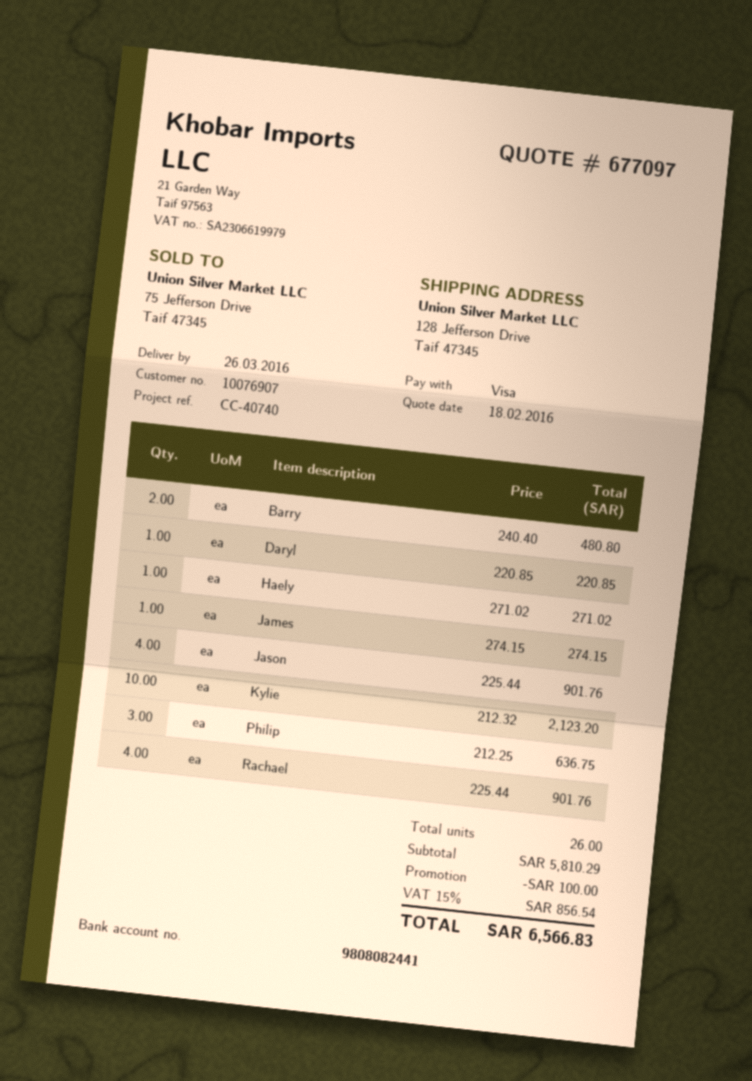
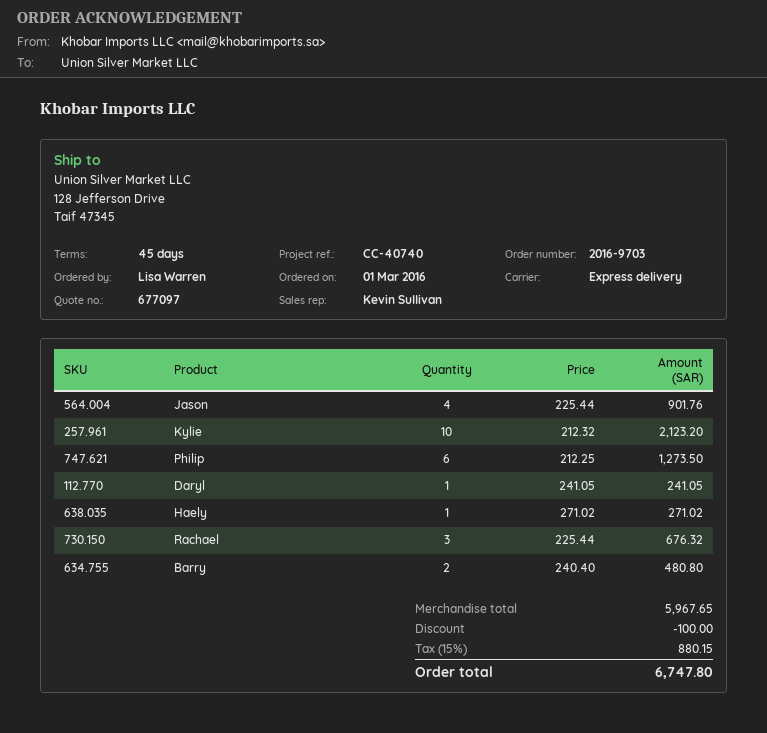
Daryl: 1 x 220.85 = 220.85 -> 1 x 241.05 = 241.05
James: 1 x 274.15 = 274.15 -> none
Philip: 3 x 212.25 = 636.75 -> 6 x 212.25 = 1273.50
Rachael: 4 x 225.44 = 901.76 -> 3 x 225.44 = 676.32
subtotal: 5810.29 -> 5967.65
tax: 15% = 856.54 -> 15% = 880.15
total: 6566.83 -> 6747.80

